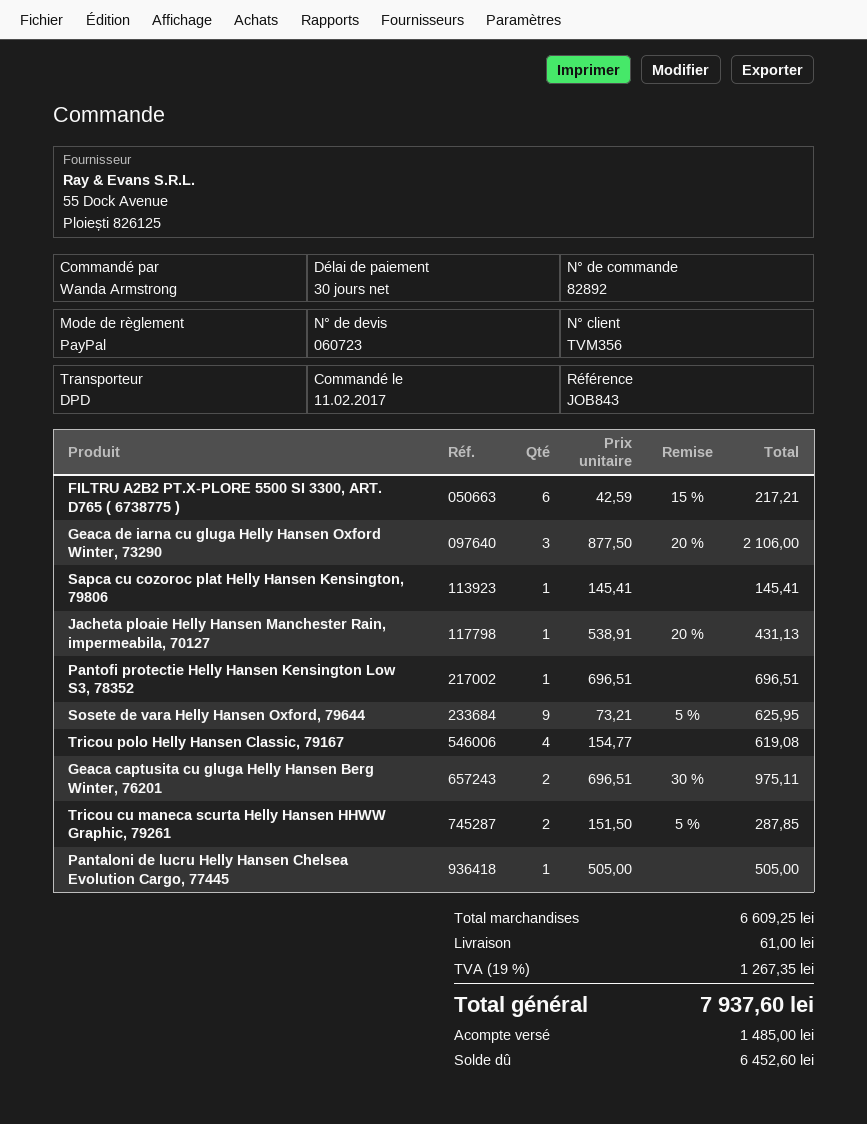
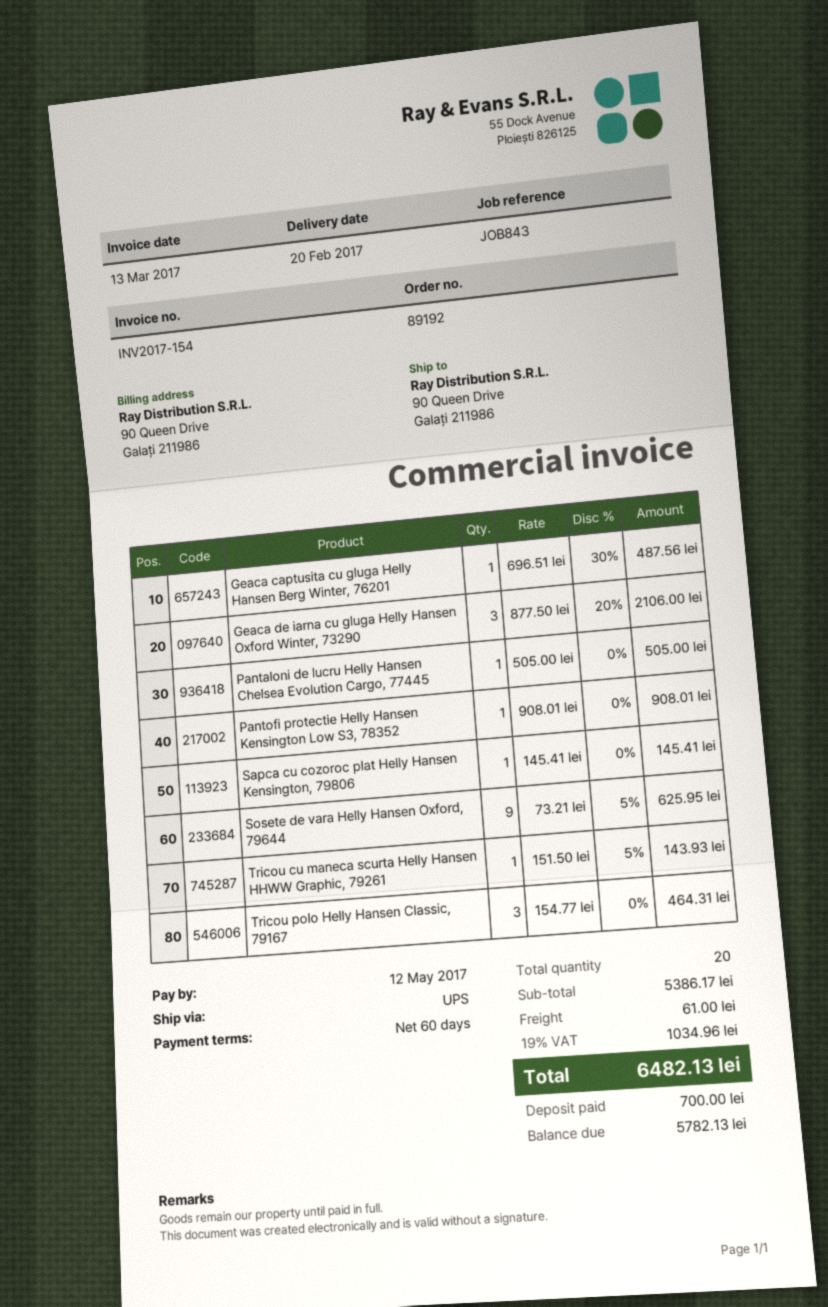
order number: 82892 -> 89192
payment terms: 30 days -> 60 days
shipping method: DPD -> UPS
FILTRU A2B2 PT.X-PLORE 5500 SI 3300, ART. D765 ( 6738775 ): 6 x 42.59 - 15% = 217.21 -> none
Jacheta ploaie Helly Hansen Manchester Rain, impermeabila, 70127: 1 x 538.91 - 20% = 431.13 -> none
Pantofi protectie Helly Hansen Kensington Low S3, 78352: 1 x 696.51 = 696.51 -> 1 x 908.01 = 908.01
Tricou polo Helly Hansen Classic, 79167: 4 x 154.77 = 619.08 -> 3 x 154.77 = 464.31
Geaca captusita cu gluga Helly Hansen Berg Winter, 76201: 2 x 696.51 - 30% = 975.11 -> 1 x 696.51 - 30% = 487.56
Tricou cu maneca scurta Helly Hansen HHWW Graphic, 79261: 2 x 151.50 - 5% = 287.85 -> 1 x 151.50 - 5% = 143.93
subtotal: 6609.25 -> 5386.17
tax: 19% = 1267.35 -> 19% = 1034.96
total: 7937.60 -> 6482.13
deposit: 1485.00 -> 700.00
balance: 6452.60 -> 5782.13

